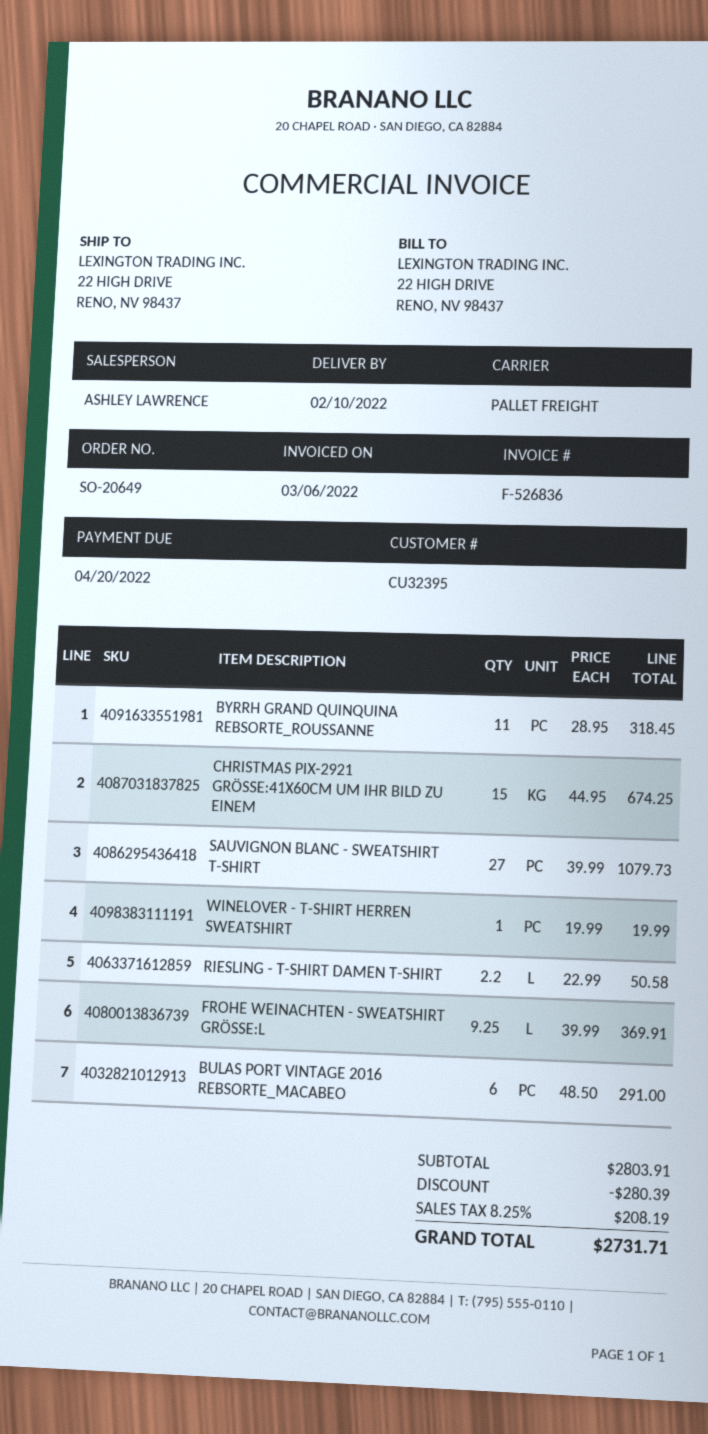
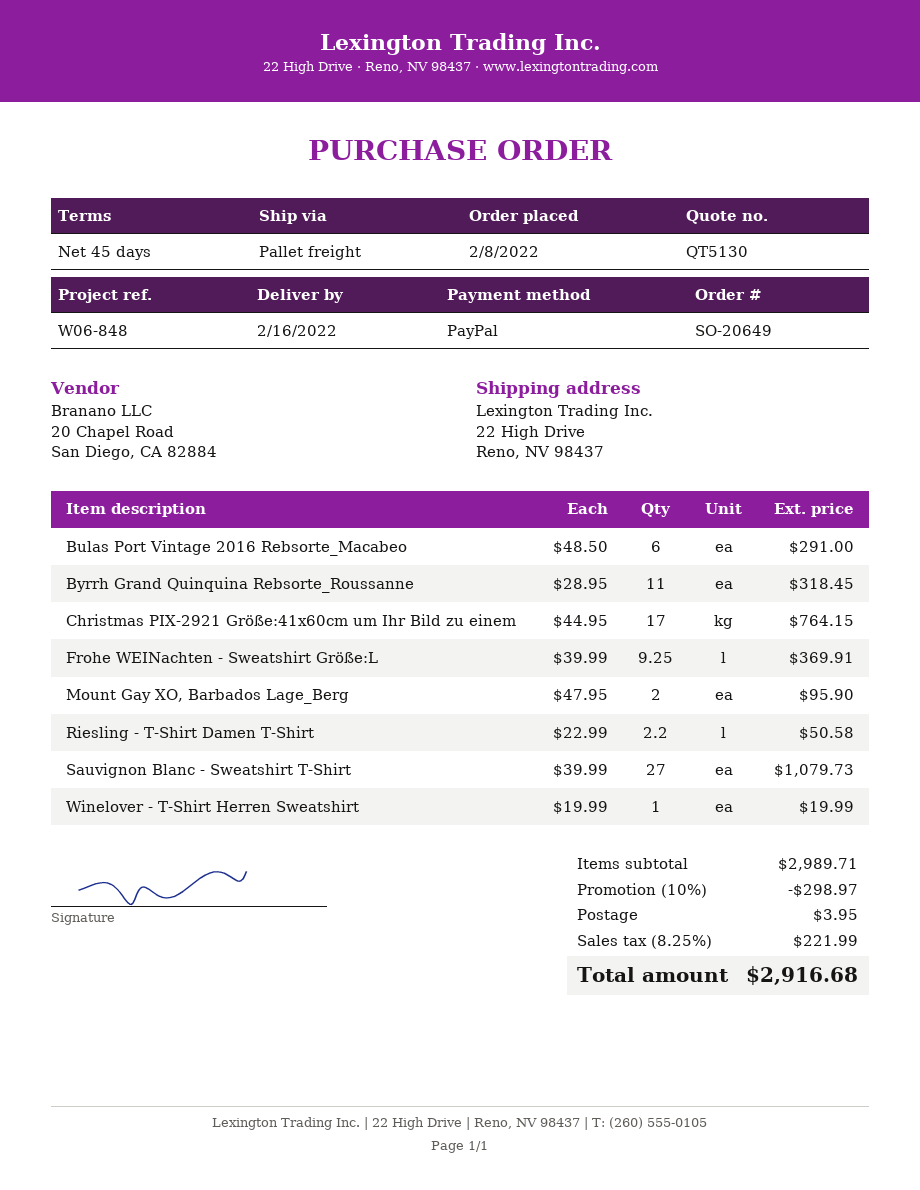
delivery date: 2022-02-10 -> 2022-02-16
CHRISTMAS PIX-2921 GRÖSSE:41X60CM UM IHR BILD ZU EINEM: 15 x 44.95 = 674.25 -> 17 x 44.95 = 764.15
Mount Gay XO, Barbados Lage_Berg: none -> 2 x 47.95 = 95.90
subtotal: 2803.91 -> 2989.71
discount: 280.39 -> 298.97
shipping: none -> 3.95
tax: 8.25% = 208.19 -> 8.25% = 221.99
total: 2731.71 -> 2916.68

